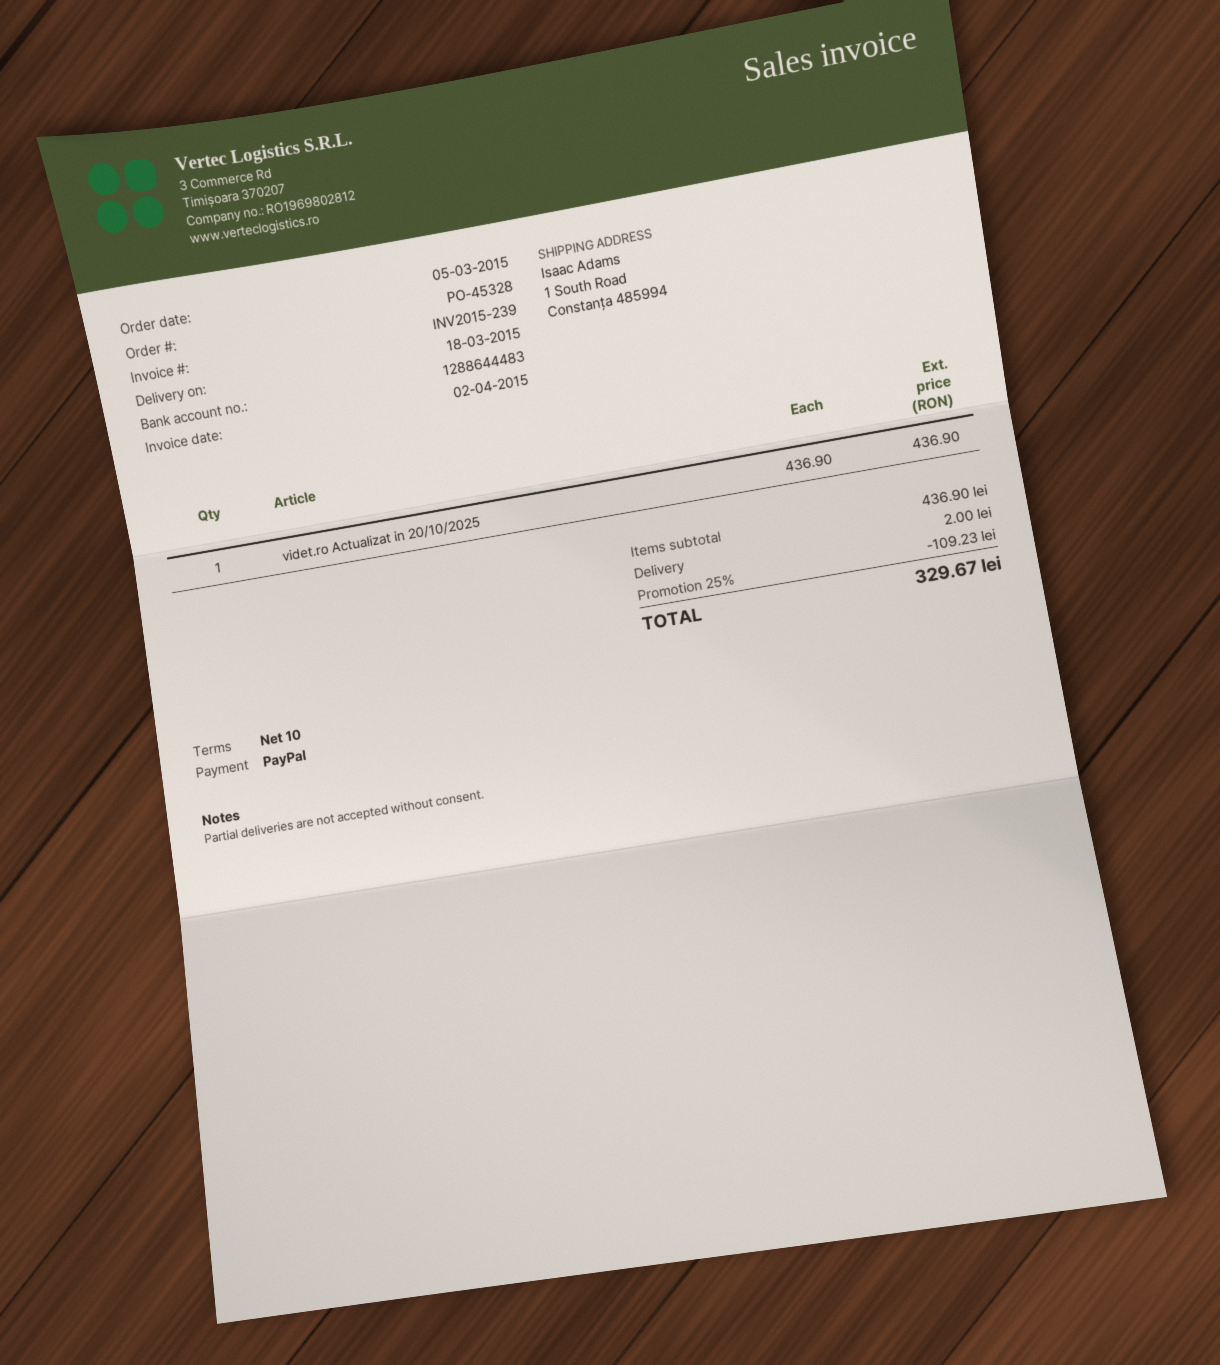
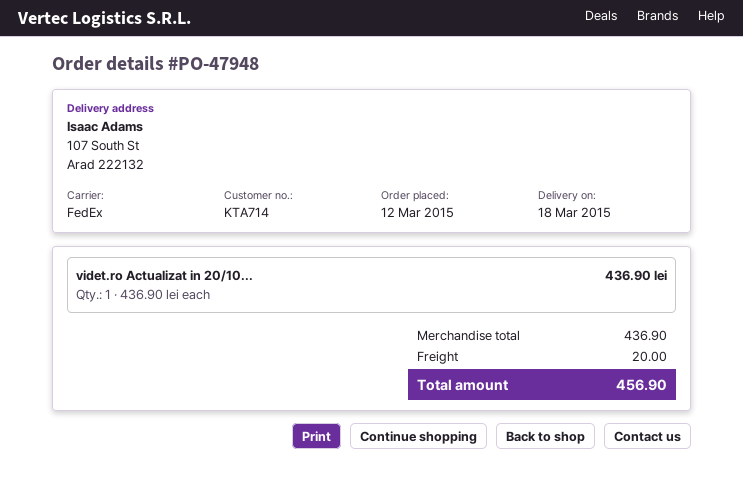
order number: PO-45328 -> PO-47948
order date: 2015-03-05 -> 2015-03-12
ship to: 1 South Road, Constanța 485994 -> 107 South St, Arad 222132
discount: 25% = 109.23 -> none
shipping: 2.00 -> 20.00
total: 329.67 -> 456.90

